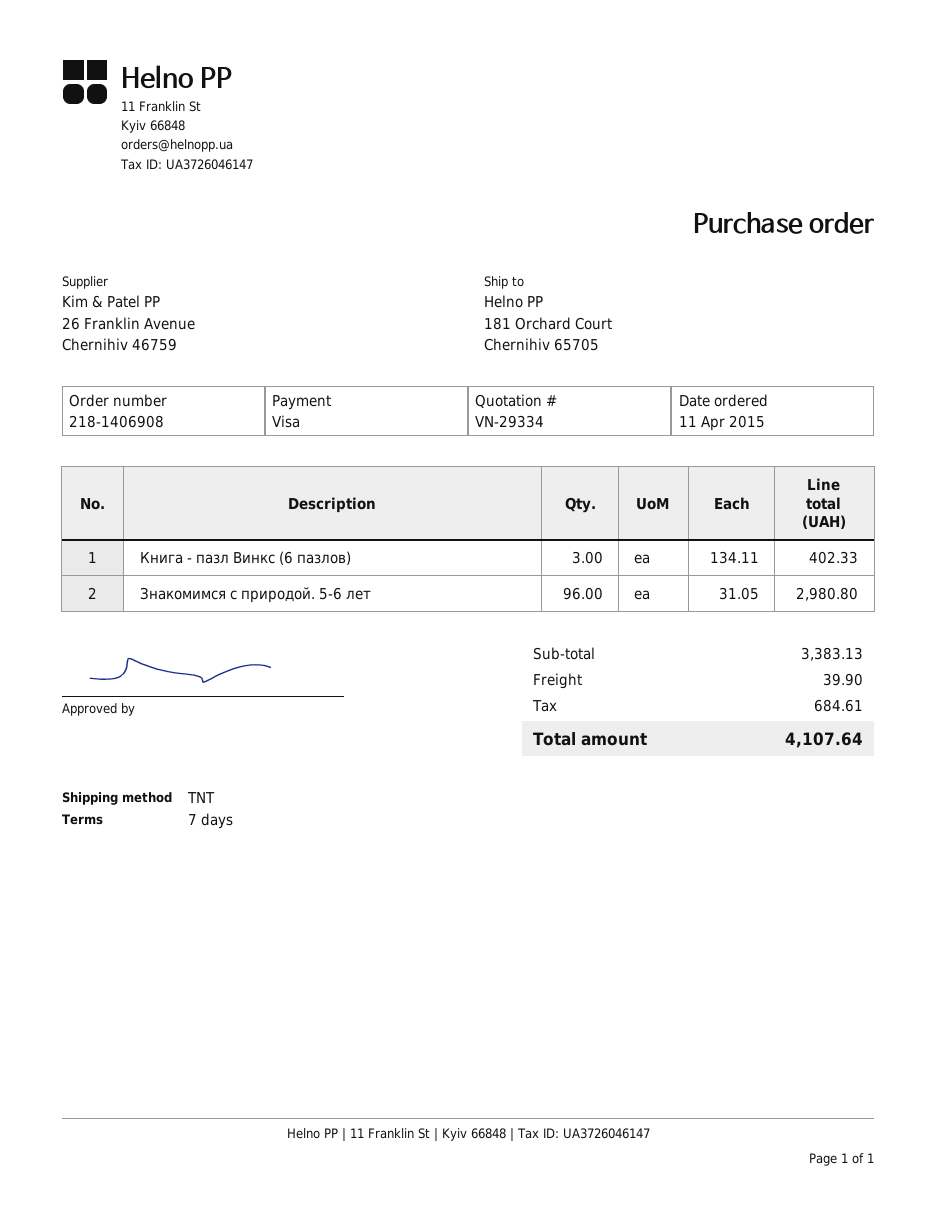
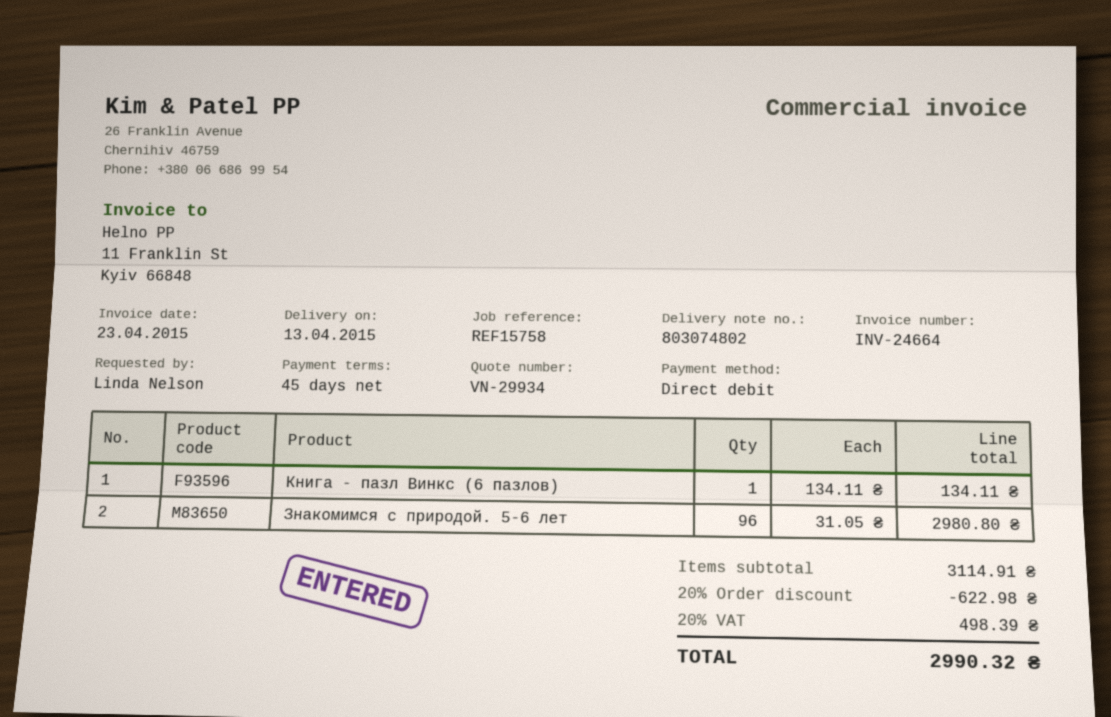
quote number: VN-29334 -> VN-29934
payment terms: 7 days -> 45 days
payment method: Visa -> direct debit
Книга - пазл Винкс (6 пазлов): 3 x 134.11 = 402.33 -> 1 x 134.11 = 134.11
subtotal: 3383.13 -> 3114.91
discount: none -> 20% = 622.98
shipping: 39.90 -> none
tax: 684.61 -> 498.39
total: 4107.64 -> 2990.32

